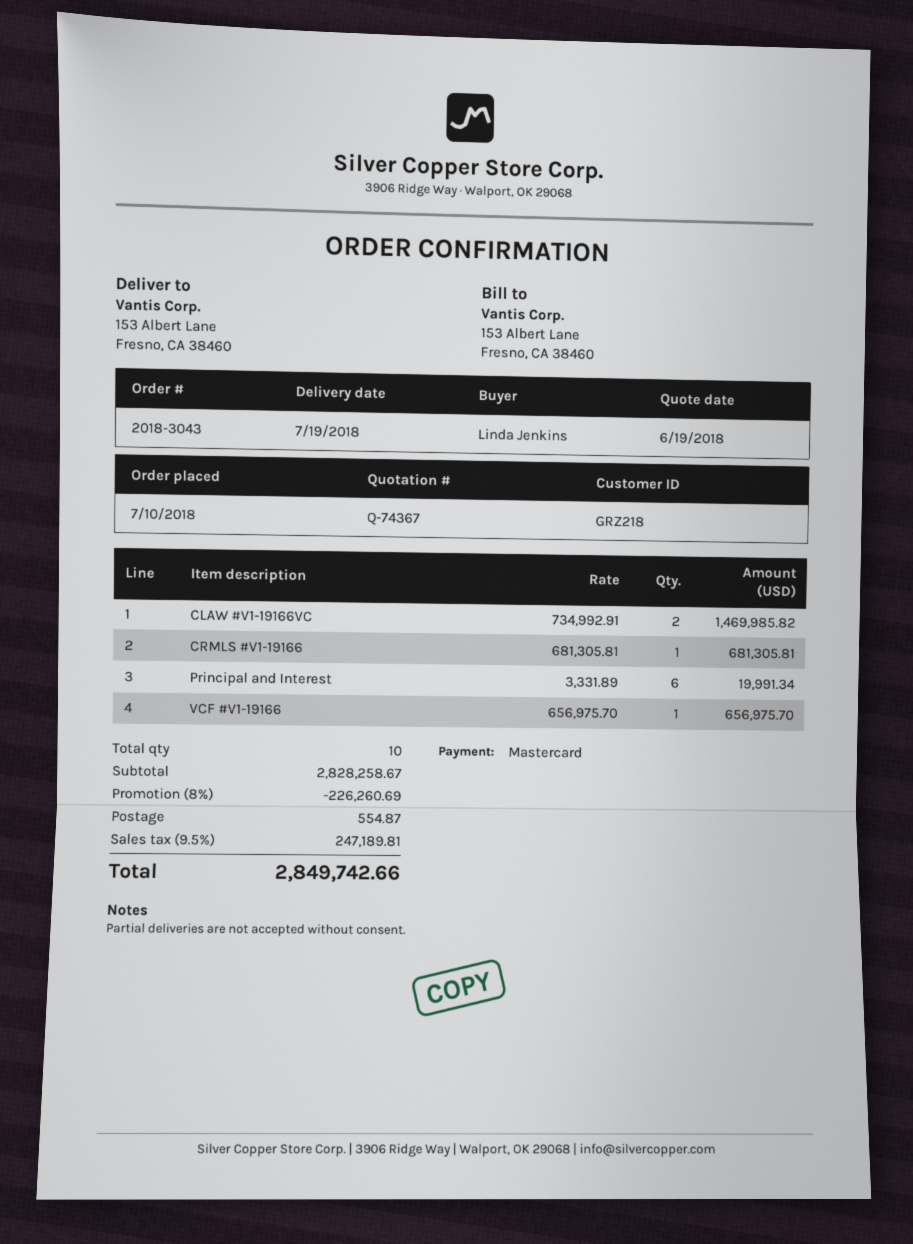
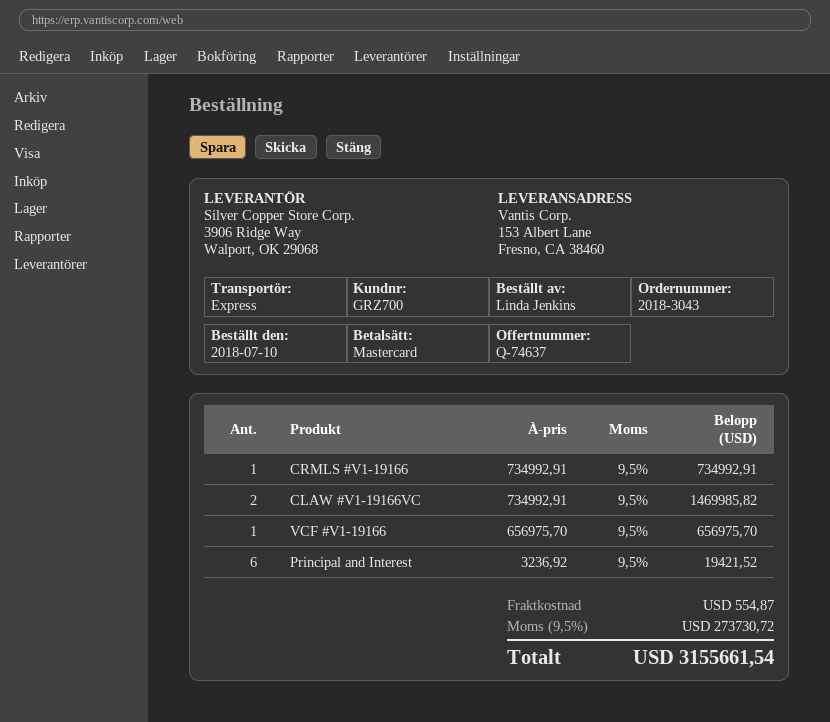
quote number: Q-74367 -> Q-74637
customer number: GRZ218 -> GRZ700
CRMLS #V1-19166: 1 x 681305.81 = 681305.81 -> 1 x 734992.91 = 734992.91
Principal and Interest: 6 x 3331.89 = 19991.34 -> 6 x 3236.92 = 19421.52
discount: 8% = 226260.69 -> none
tax: 9.5% = 247189.81 -> 9.5% = 273730.72
total: 2849742.66 -> 3155661.54

